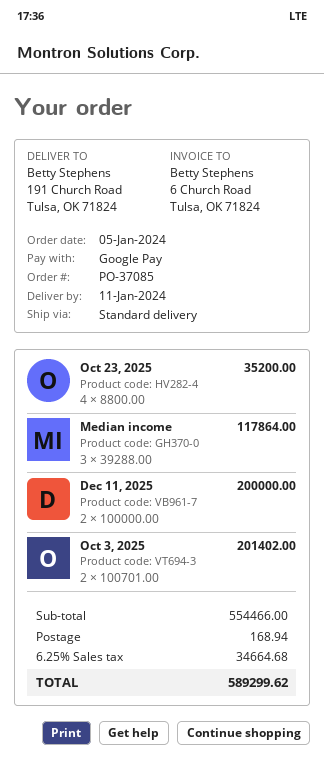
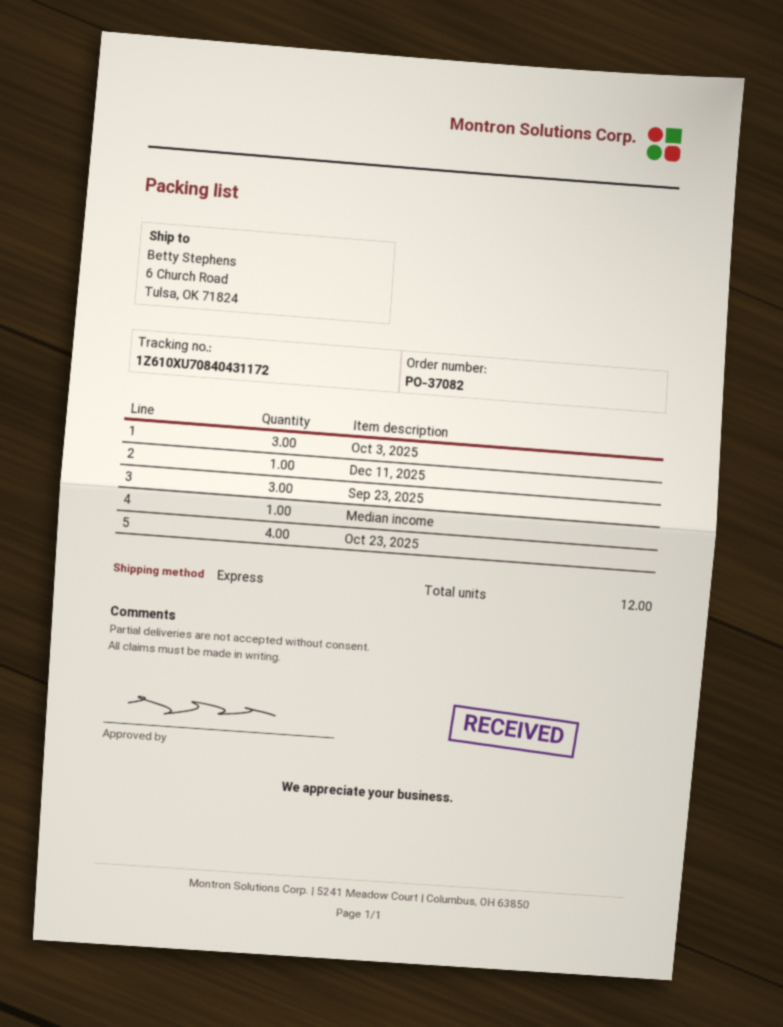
order number: PO-37085 -> PO-37082
shipping method: standard -> express
ship to: 191 Church Road, Tulsa, OK 71824 -> 6 Church Road, Tulsa, OK 71824
Median income: 3 -> 1
Dec 11, 2025: 2 -> 1
Oct 3, 2025: 2 -> 3
Sep 23, 2025: none -> 3

